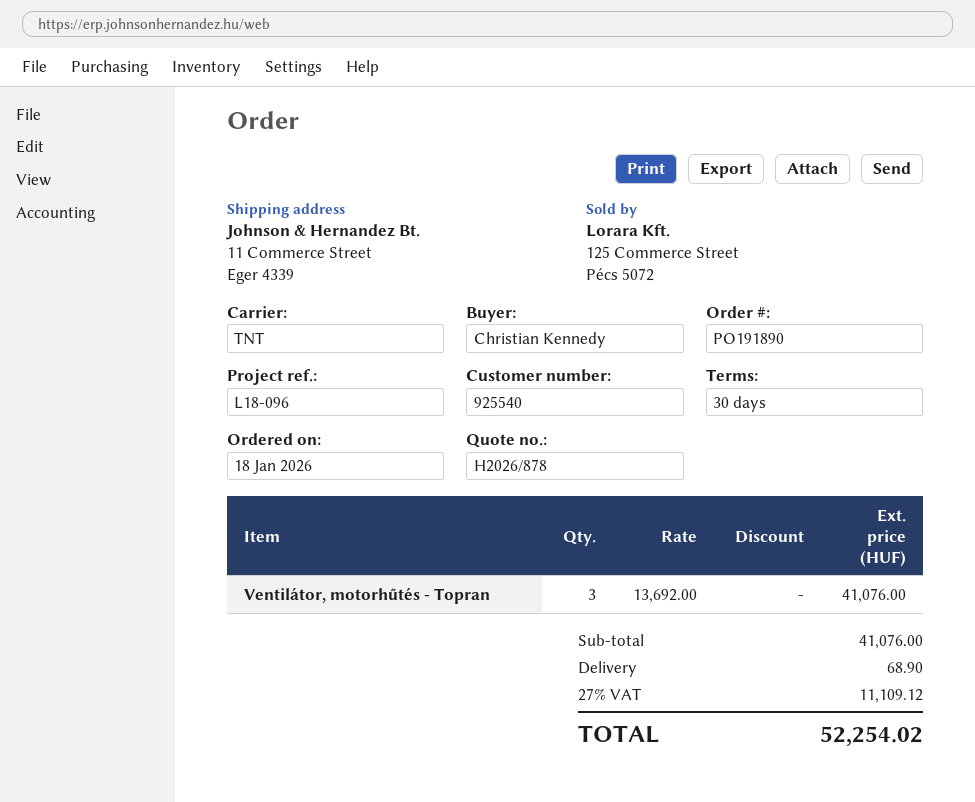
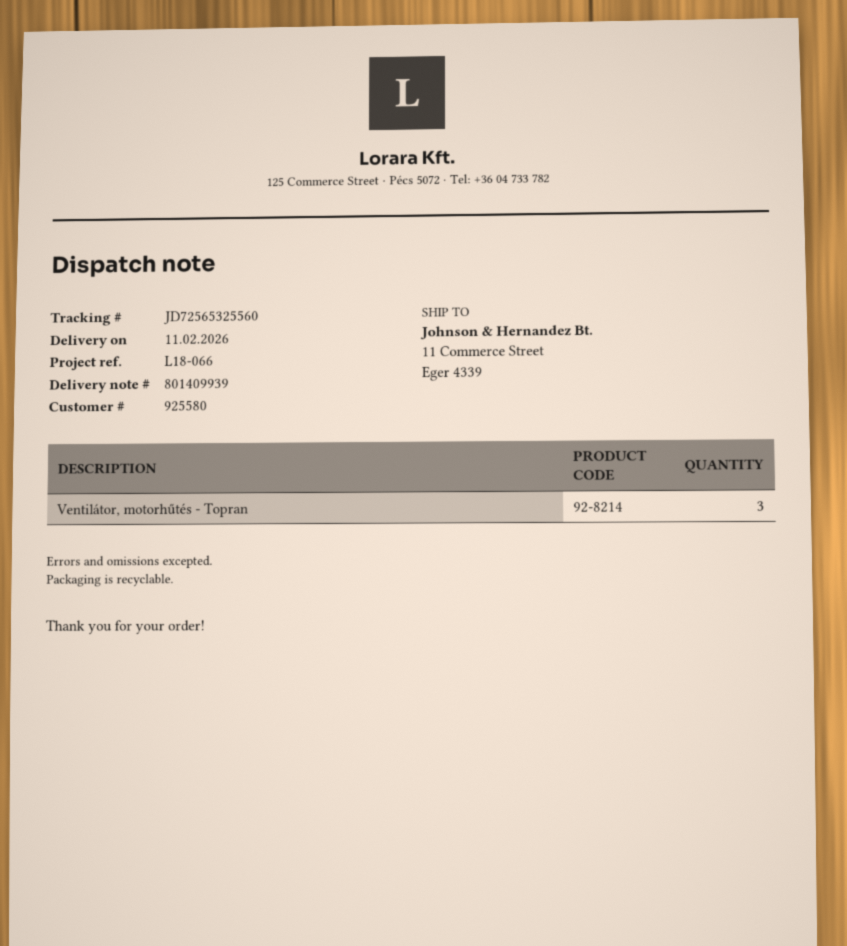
customer number: 925540 -> 925580
reference: L18-096 -> L18-066

